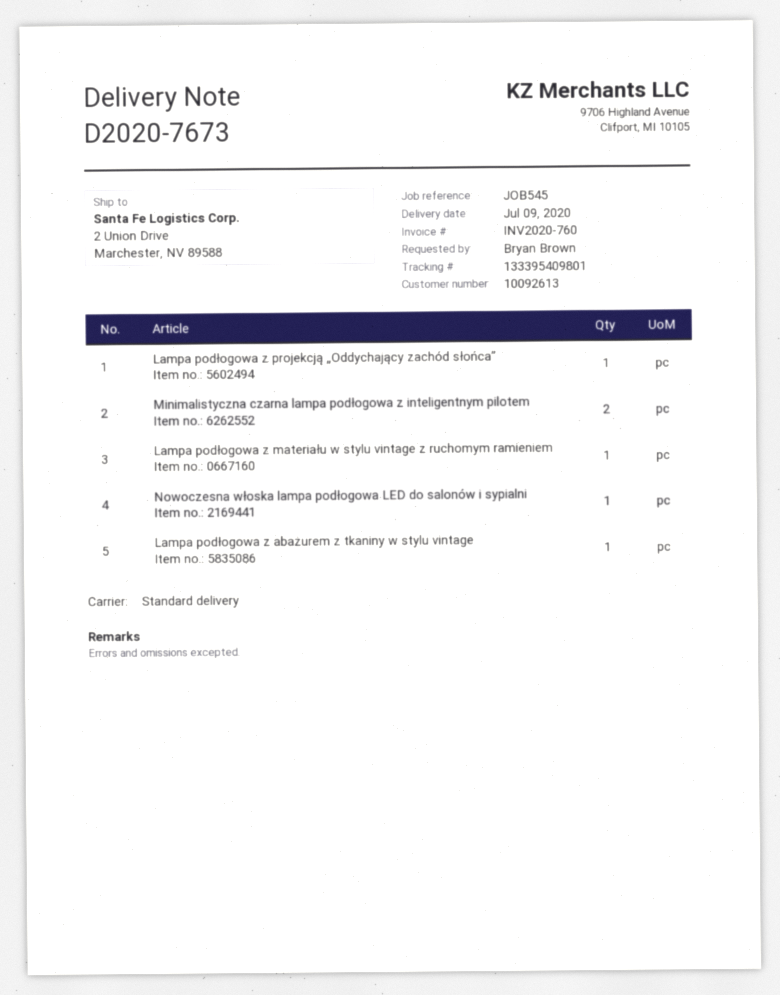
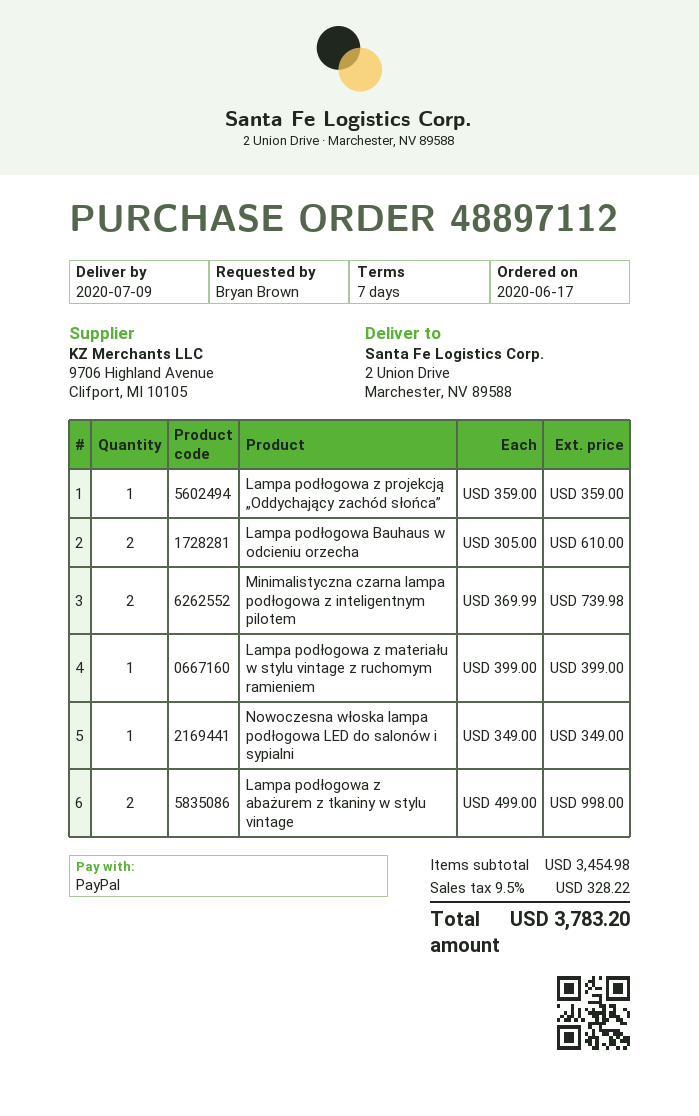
Lampa podłogowa z abażurem z tkaniny w stylu vintage: 1 -> 2
Lampa podłogowa Bauhaus w odcieniu orzecha: none -> 2

